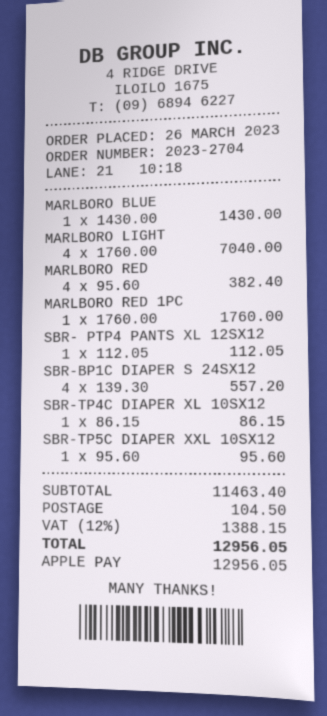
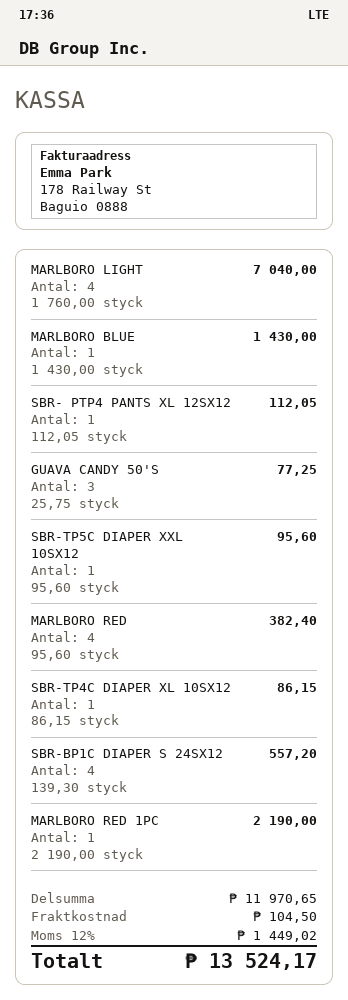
MARLBORO RED 1PC: 1 x 1760.00 = 1760.00 -> 1 x 2190.00 = 2190.00
GUAVA CANDY 50'S: none -> 3 x 25.75 = 77.25
subtotal: 11463.40 -> 11970.65
tax: 12% = 1388.15 -> 12% = 1449.02
total: 12956.05 -> 13524.17

